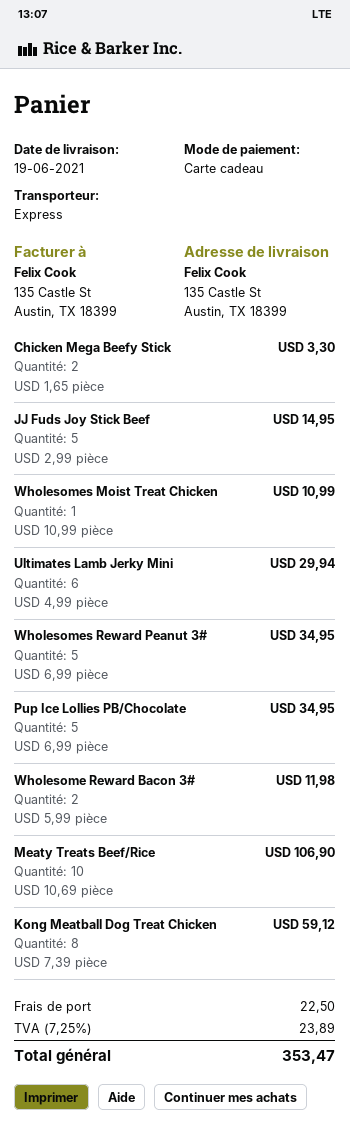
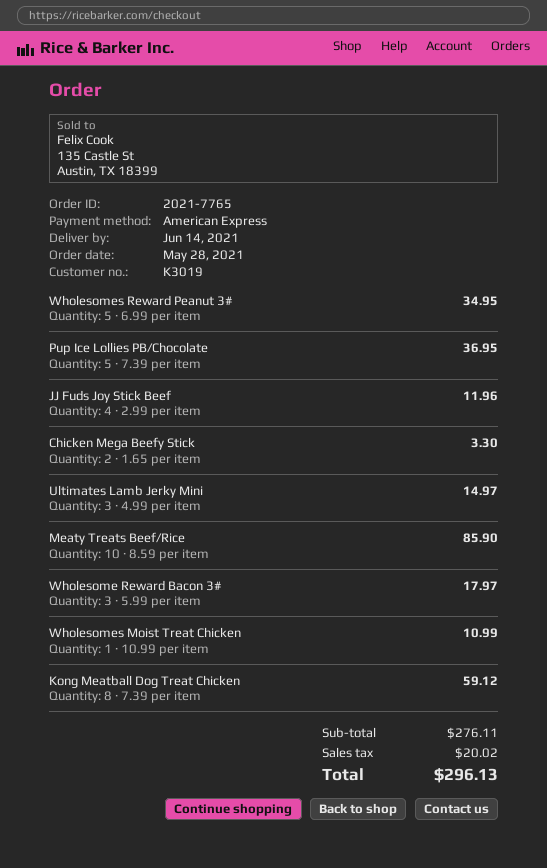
delivery date: 2021-06-19 -> 2021-06-14
payment method: gift card -> American Express
JJ Fuds Joy Stick Beef: 5 x 2.99 = 14.95 -> 4 x 2.99 = 11.96
Ultimates Lamb Jerky Mini: 6 x 4.99 = 29.94 -> 3 x 4.99 = 14.97
Pup Ice Lollies PB/Chocolate: 5 x 6.99 = 34.95 -> 5 x 7.39 = 36.95
Wholesome Reward Bacon 3#: 2 x 5.99 = 11.98 -> 3 x 5.99 = 17.97
Meaty Treats Beef/Rice: 10 x 10.69 = 106.90 -> 10 x 8.59 = 85.90
shipping: 22.50 -> none
tax: 23.89 -> 20.02
total: 353.47 -> 296.13

